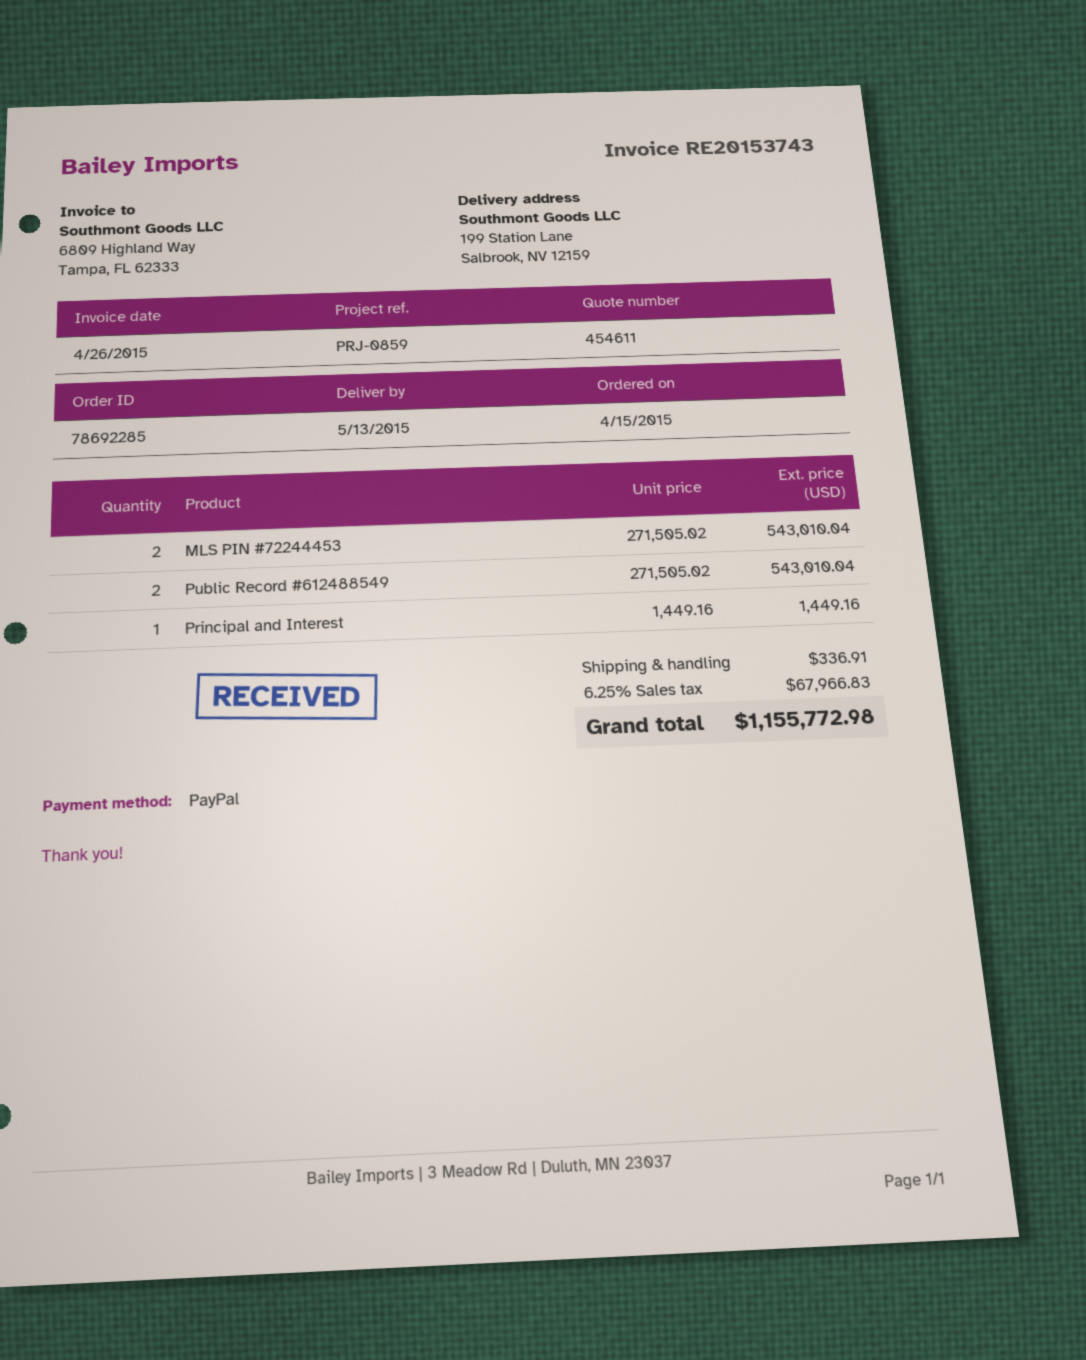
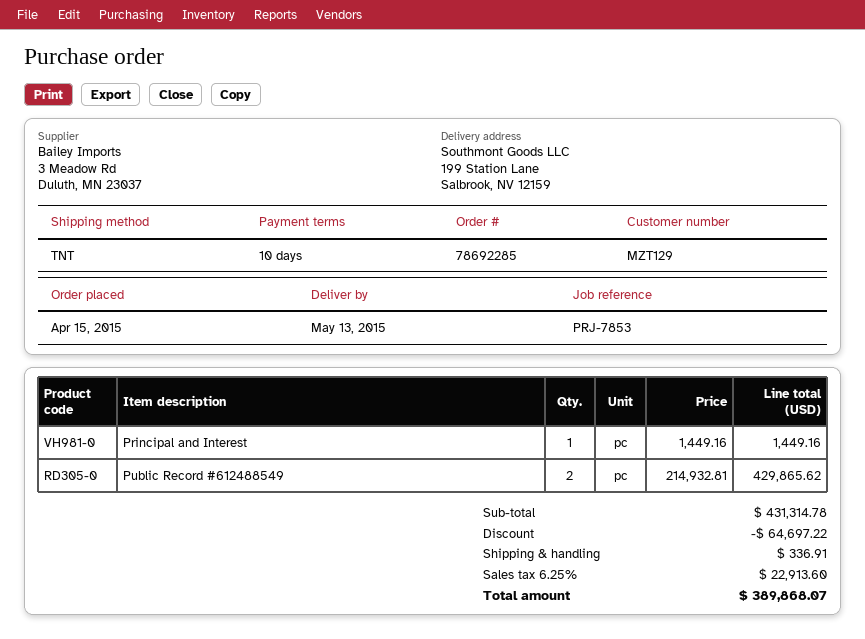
reference: PRJ-0859 -> PRJ-7853
MLS PIN #72244453: 2 x 271505.02 = 543010.04 -> none
Public Record #612488549: 2 x 271505.02 = 543010.04 -> 2 x 214932.81 = 429865.62
discount: none -> 64697.22
tax: 6.25% = 67966.83 -> 6.25% = 22913.60
total: 1155772.98 -> 389868.07

